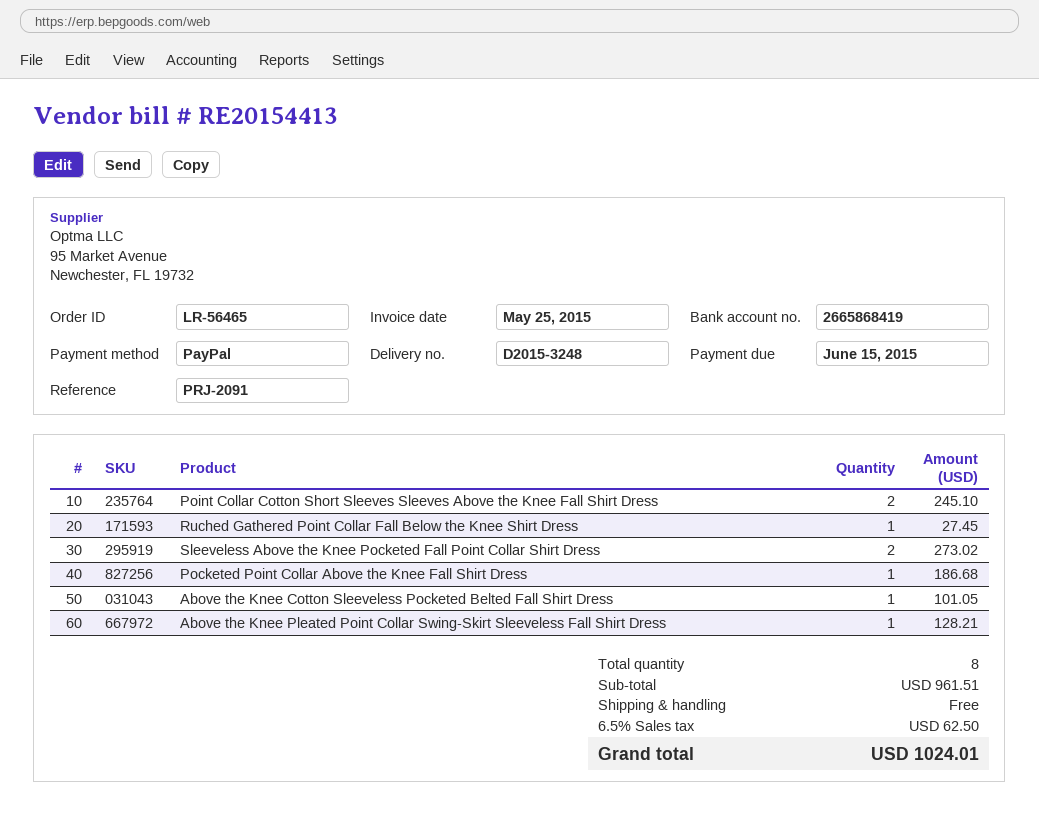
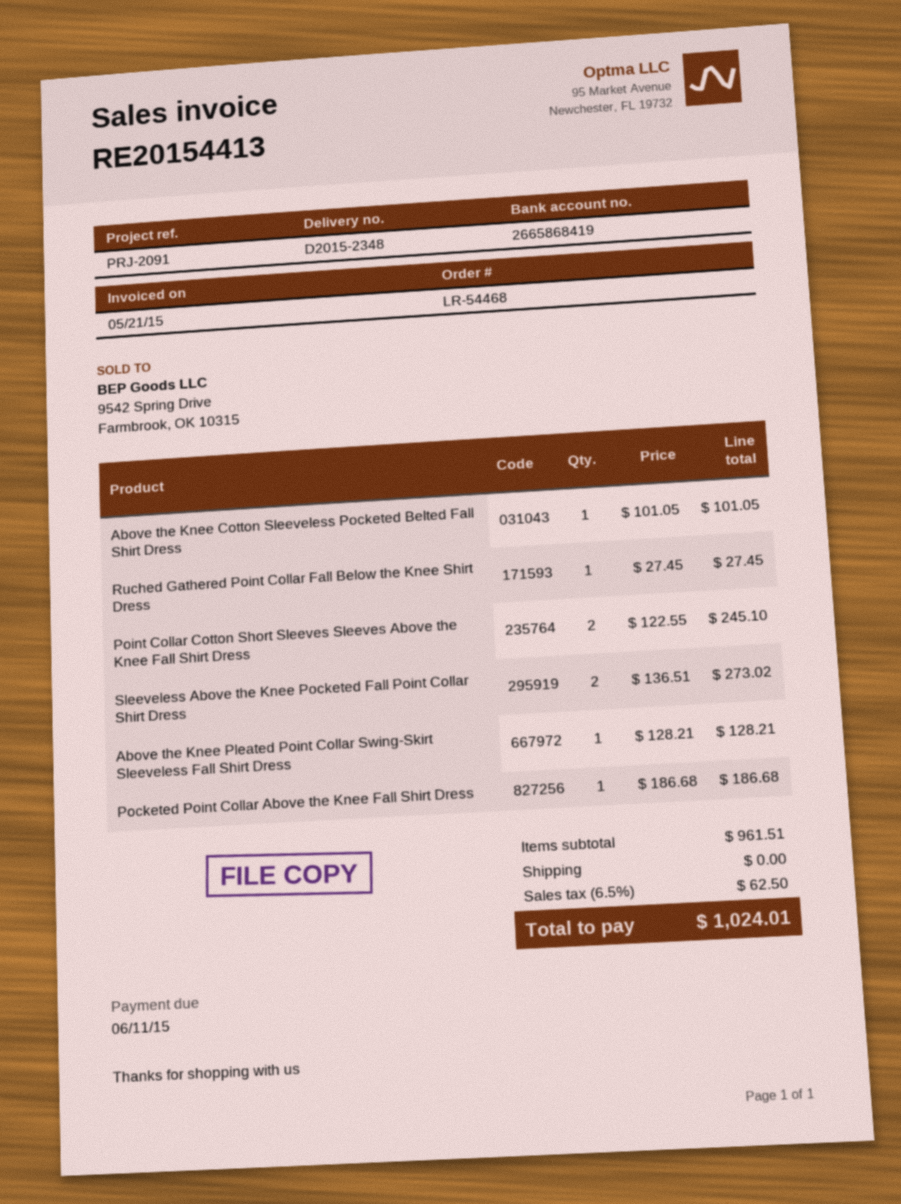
order number: LR-56465 -> LR-54468
delivery note number: D2015-3248 -> D2015-2348
invoice date: 2015-05-25 -> 2015-05-21
due date: 2015-06-15 -> 2015-06-11

